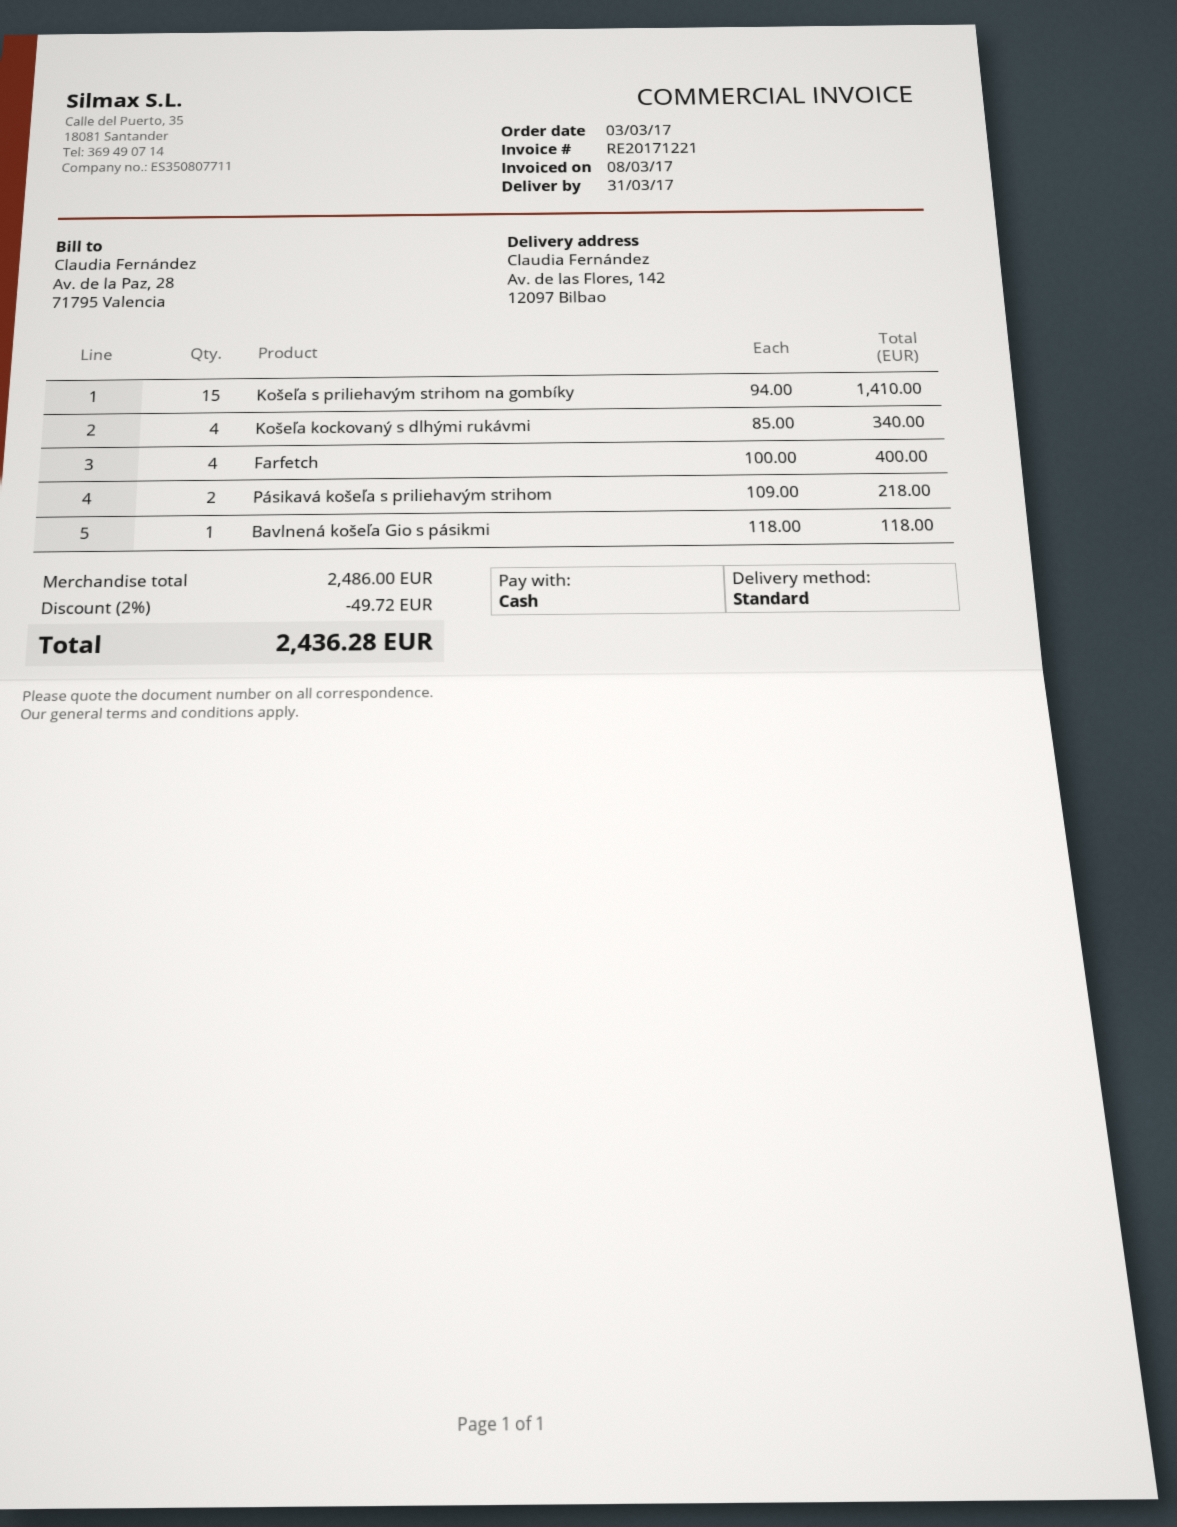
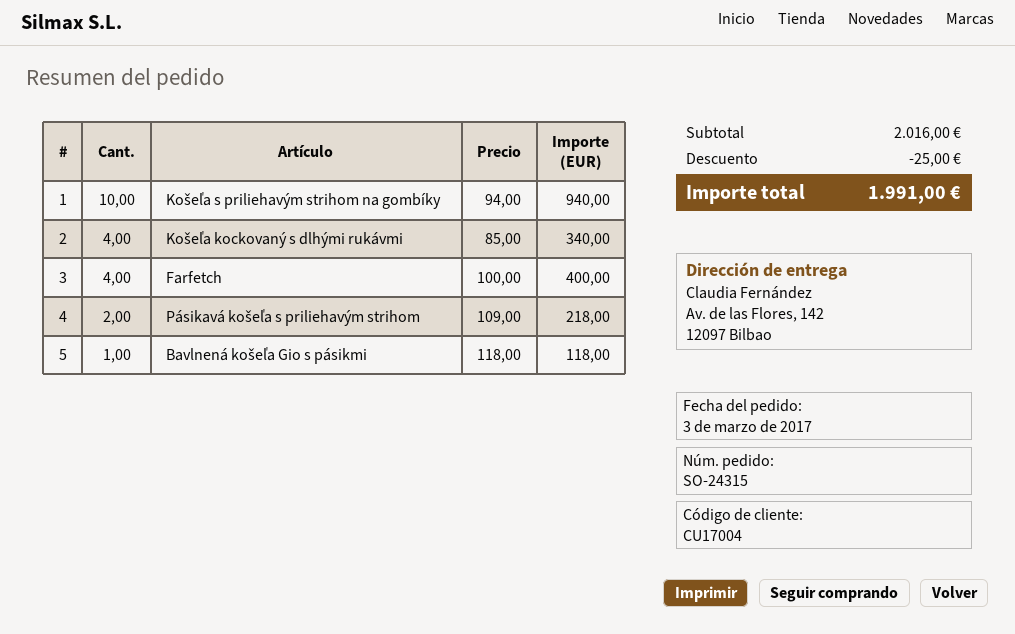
Košeľa s priliehavým strihom na gombíky: 15 x 94.00 = 1410.00 -> 10 x 94.00 = 940.00
subtotal: 2486.00 -> 2016.00
discount: 49.72 -> 25.00
total: 2436.28 -> 1991.00

